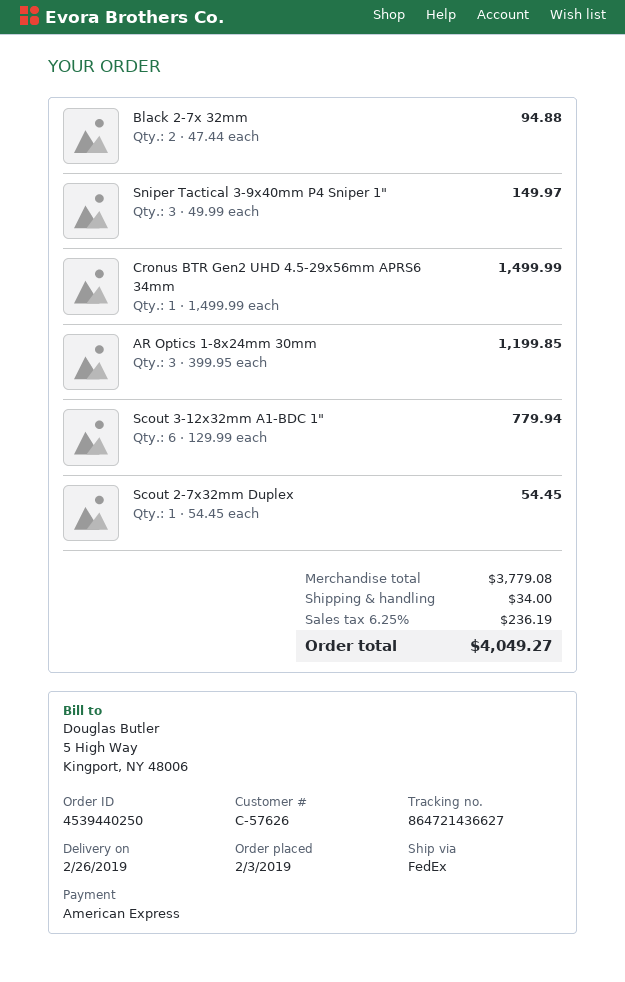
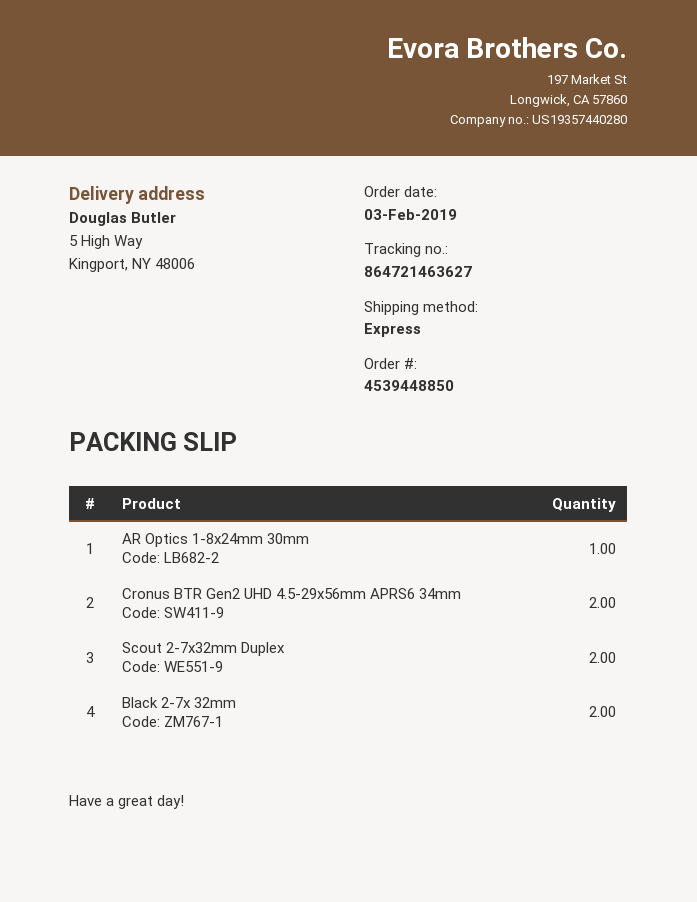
order number: 4539440250 -> 4539448850
shipping method: FedEx -> express
tracking number: 864721436627 -> 864721463627
Sniper Tactical 3-9x40mm P4 Sniper 1": 3 -> none
Cronus BTR Gen2 UHD 4.5-29x56mm APRS6 34mm: 1 -> 2
AR Optics 1-8x24mm 30mm: 3 -> 1
Scout 3-12x32mm A1-BDC 1": 6 -> none
Scout 2-7x32mm Duplex: 1 -> 2

